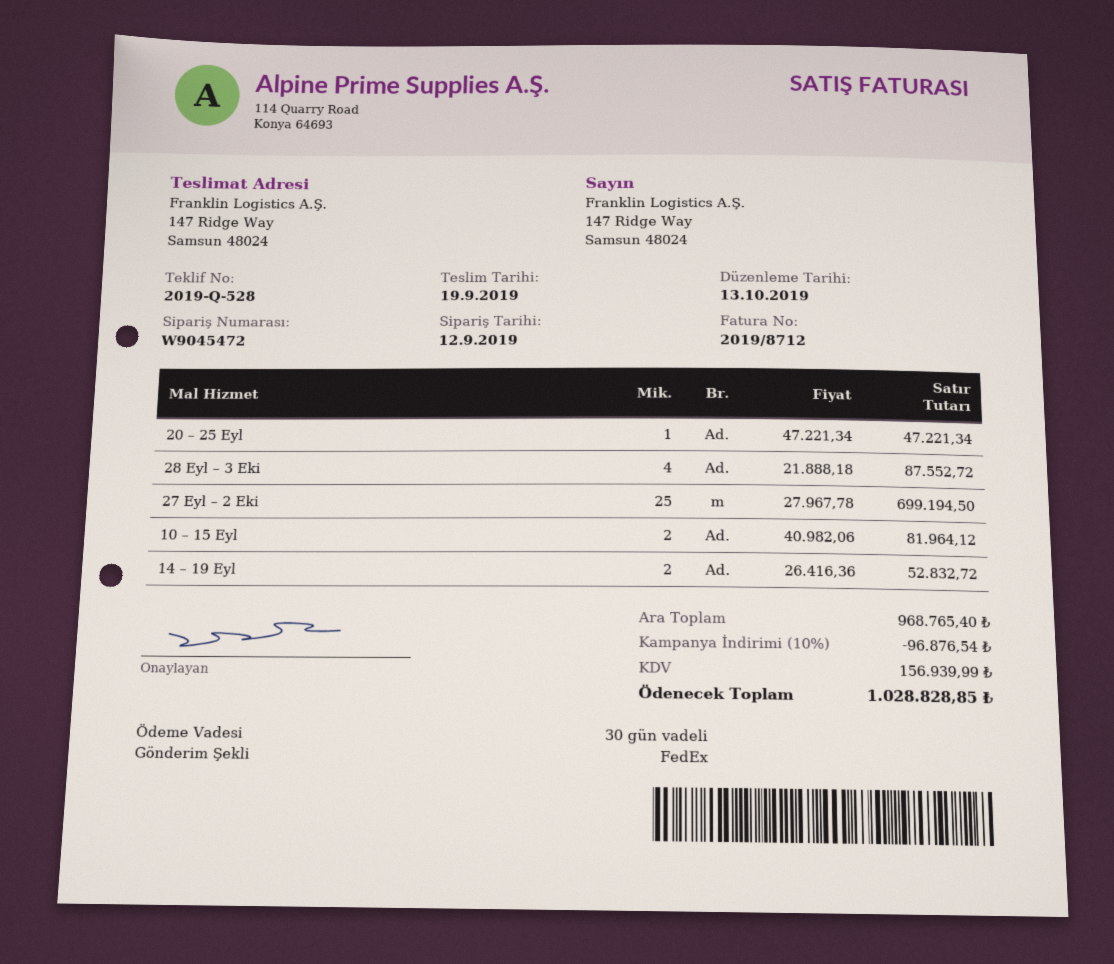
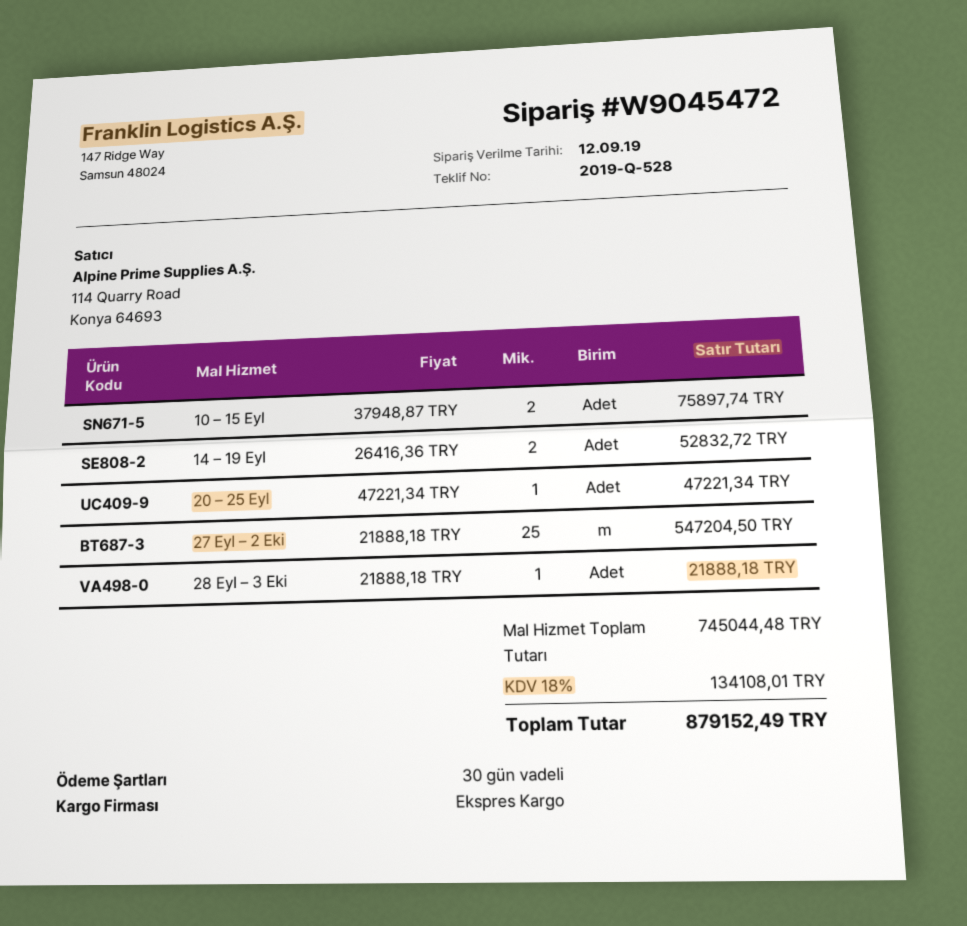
shipping method: FedEx -> express
28 Eyl – 3 Eki: 4 x 21888.18 = 87552.72 -> 1 x 21888.18 = 21888.18
27 Eyl – 2 Eki: 25 x 27967.78 = 699194.50 -> 25 x 21888.18 = 547204.50
10 – 15 Eyl: 2 x 40982.06 = 81964.12 -> 2 x 37948.87 = 75897.74
subtotal: 968765.40 -> 745044.48
discount: 10% = 96876.54 -> none
tax: 156939.99 -> 134108.01
total: 1028828.85 -> 879152.49

